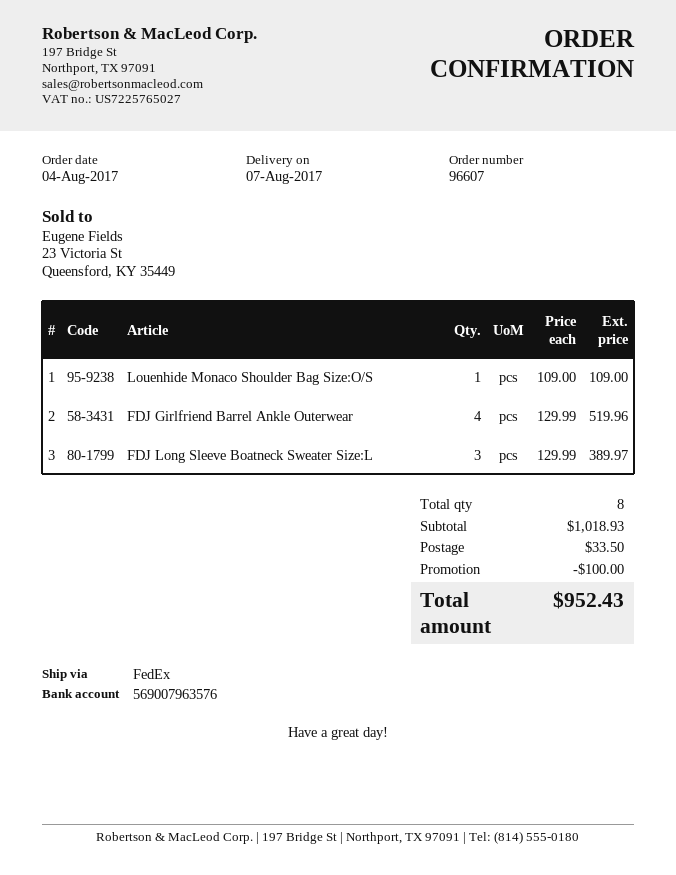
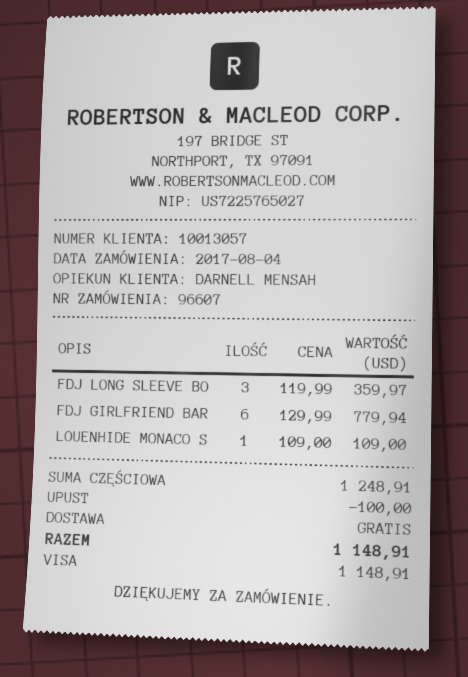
FDJ Girlfriend Barrel Ankle Outerwear: 4 x 129.99 = 519.96 -> 6 x 129.99 = 779.94
FDJ Long Sleeve Boatneck Sweater Size:L: 3 x 129.99 = 389.97 -> 3 x 119.99 = 359.97
subtotal: 1018.93 -> 1248.91
shipping: 33.50 -> 0.00
total: 952.43 -> 1148.91

